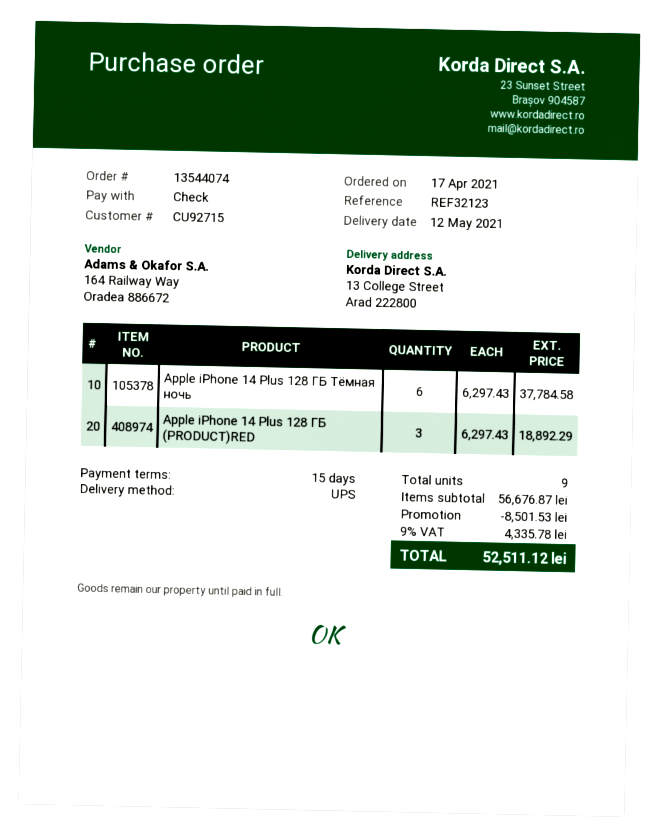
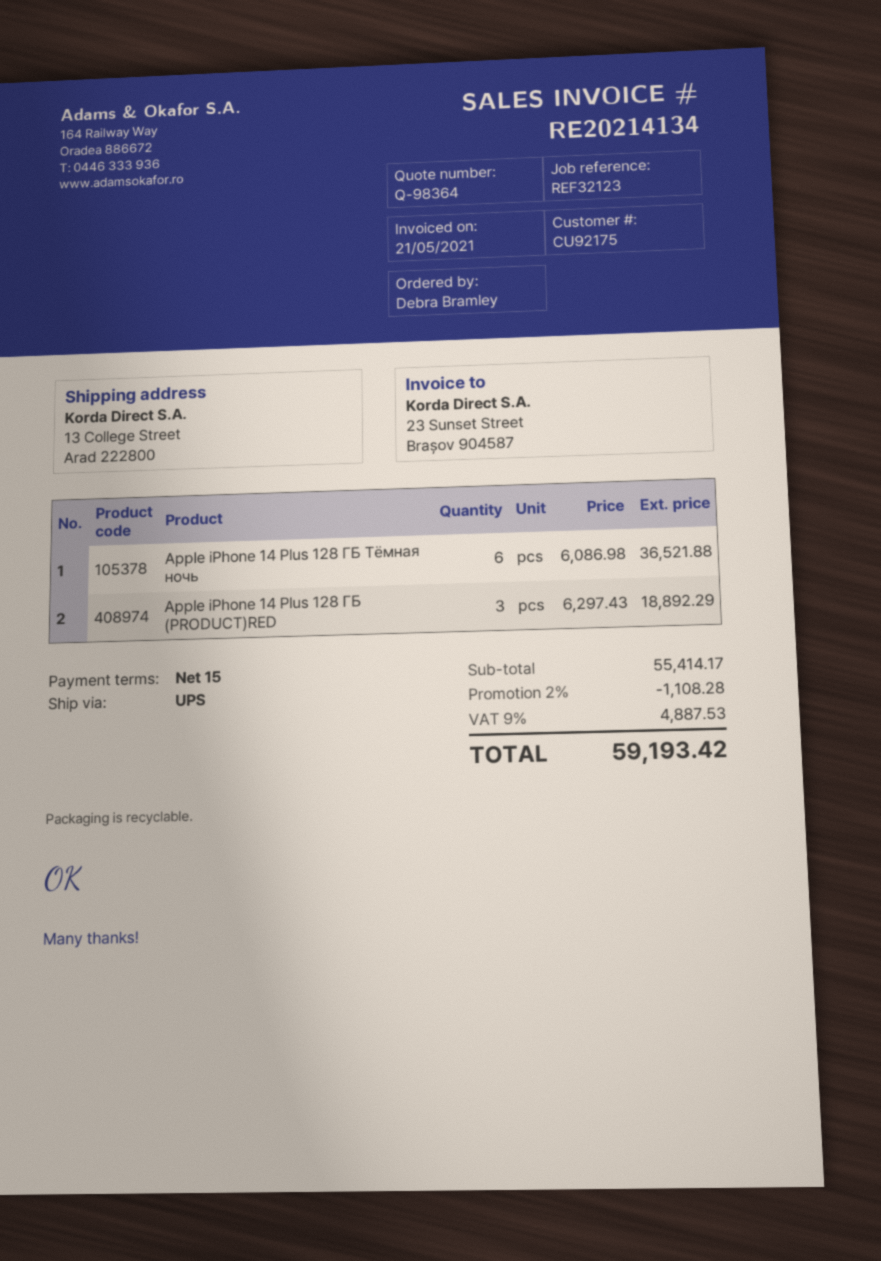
customer number: CU92715 -> CU92175
Apple iPhone 14 Plus 128 ГБ Тёмная ночь: 6 x 6297.43 = 37784.58 -> 6 x 6086.98 = 36521.88
subtotal: 56676.87 -> 55414.17
discount: 8501.53 -> 1108.28
tax: 9% = 4335.78 -> 9% = 4887.53
total: 52511.12 -> 59193.42

